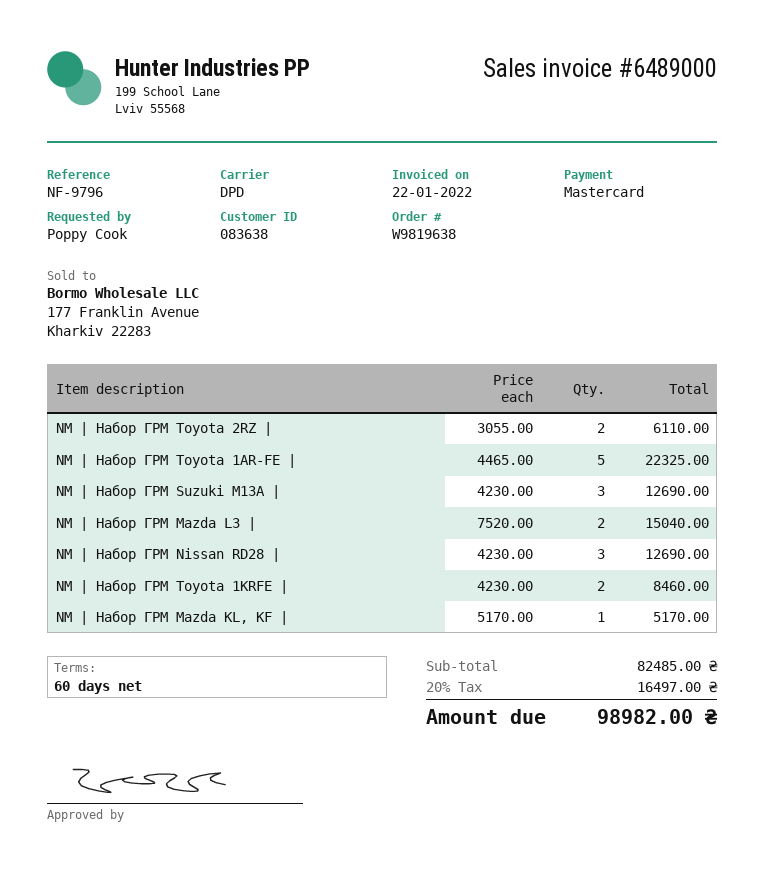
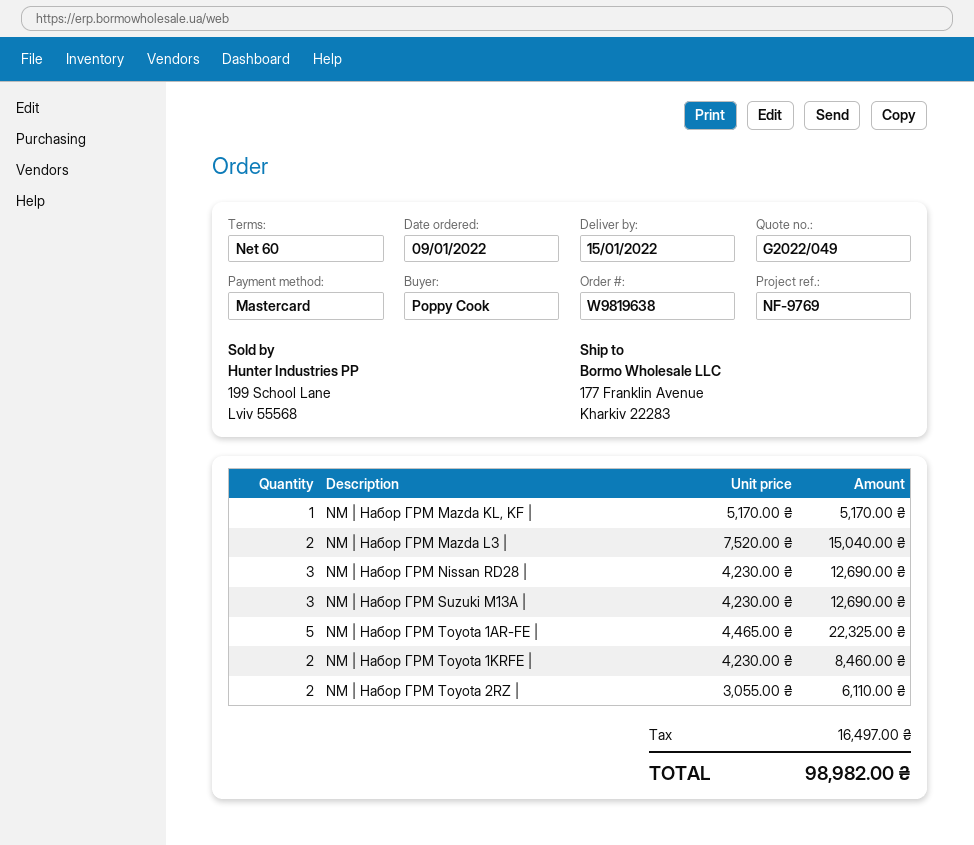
reference: NF-9796 -> NF-9769

